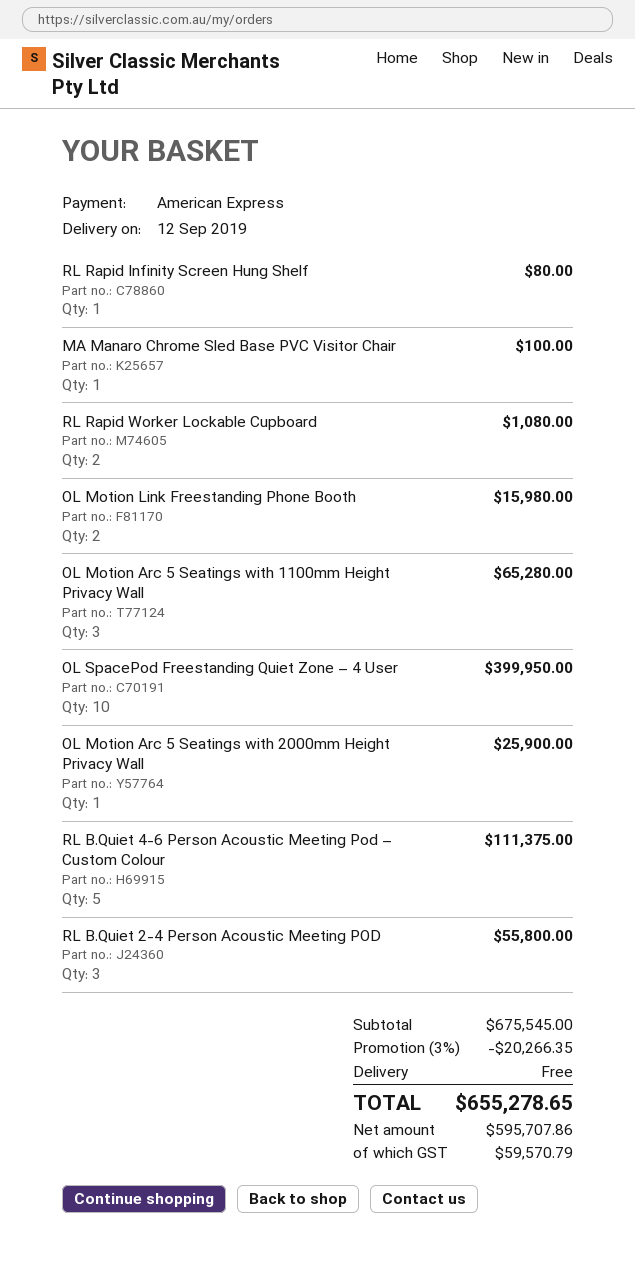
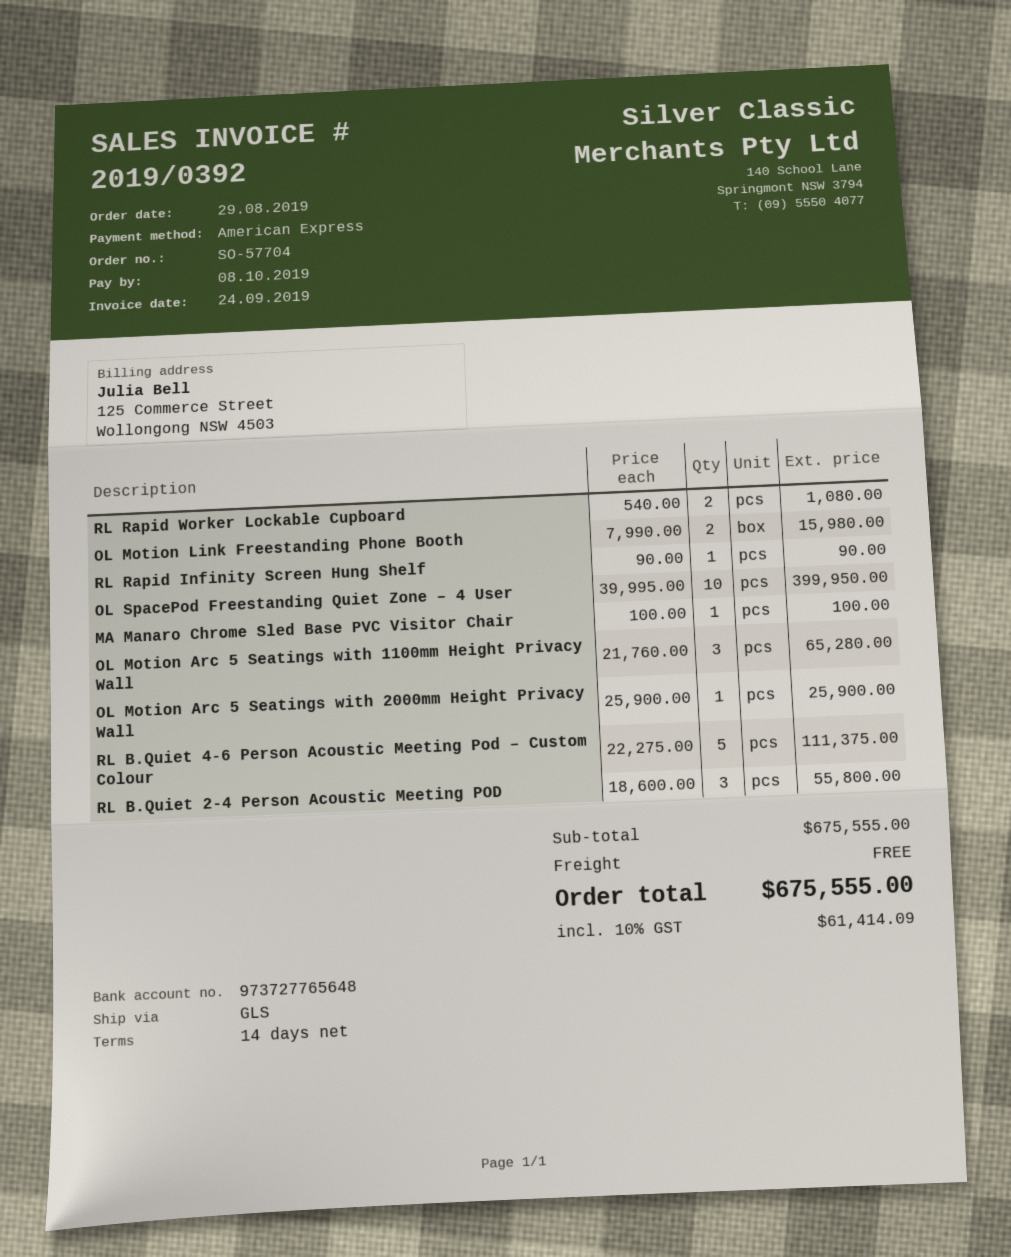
RL Rapid Infinity Screen Hung Shelf: 1 for 80.00 -> 1 for 90.00
subtotal: 675545.00 -> 675555.00
discount: 3% = 20266.35 -> none
tax: 59570.79 -> 61414.09
total: 655278.65 -> 675555.00

